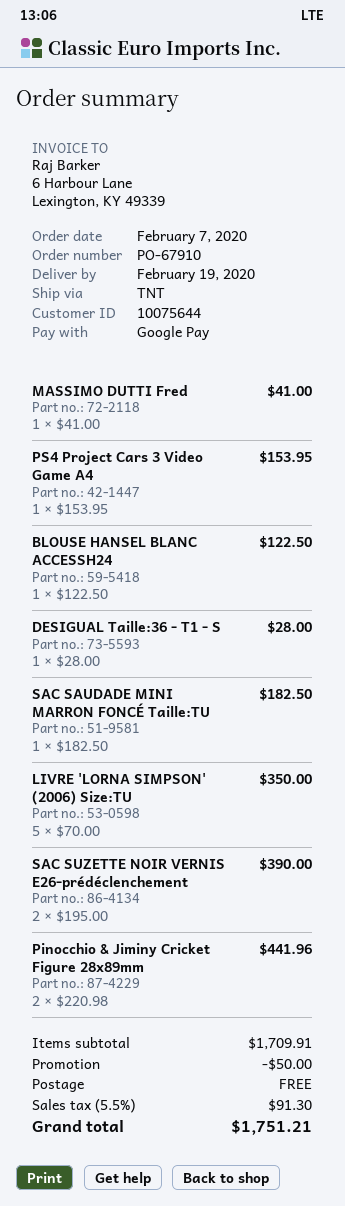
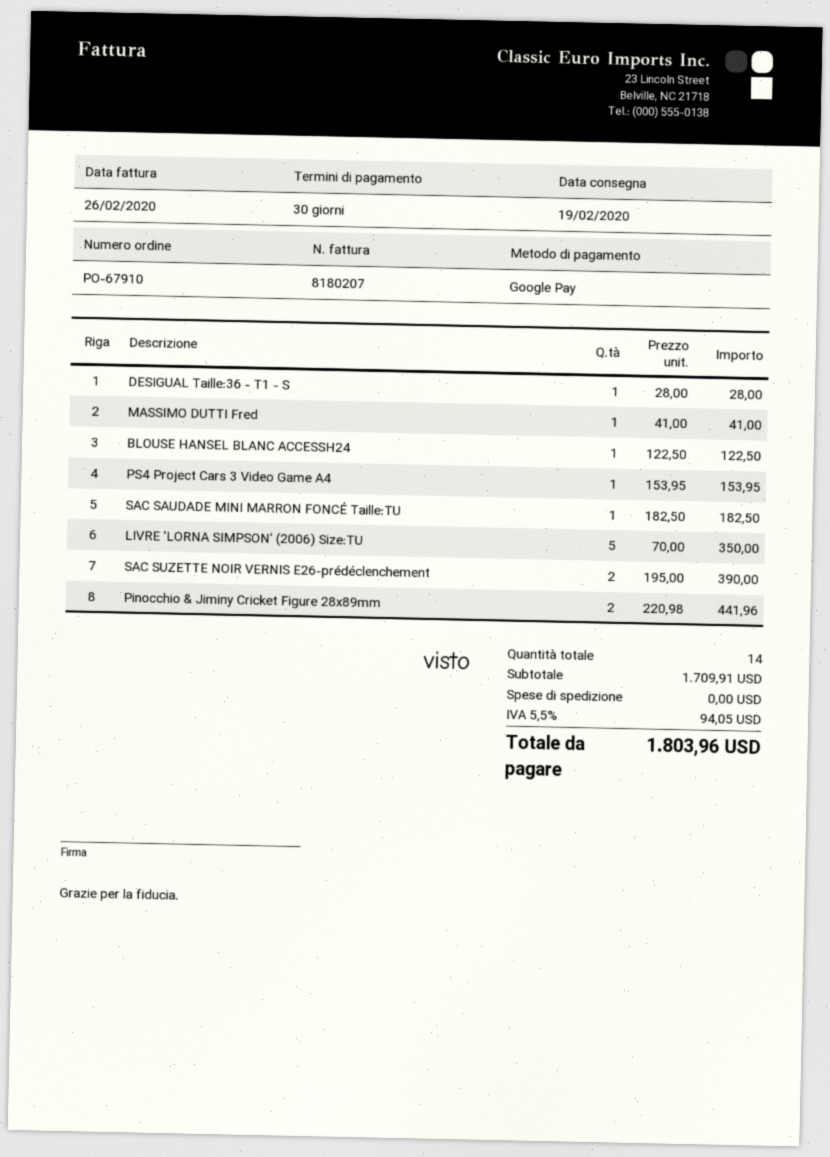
discount: 50.00 -> none
tax: 5.5% = 91.30 -> 5.5% = 94.05
total: 1751.21 -> 1803.96

